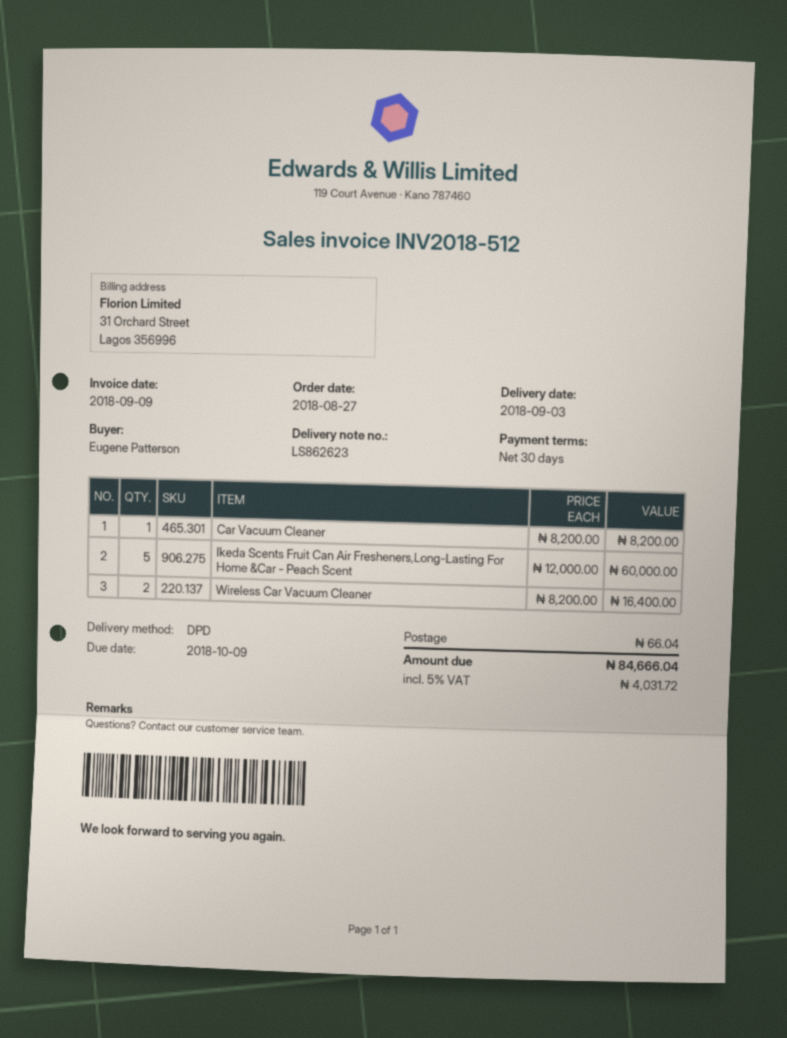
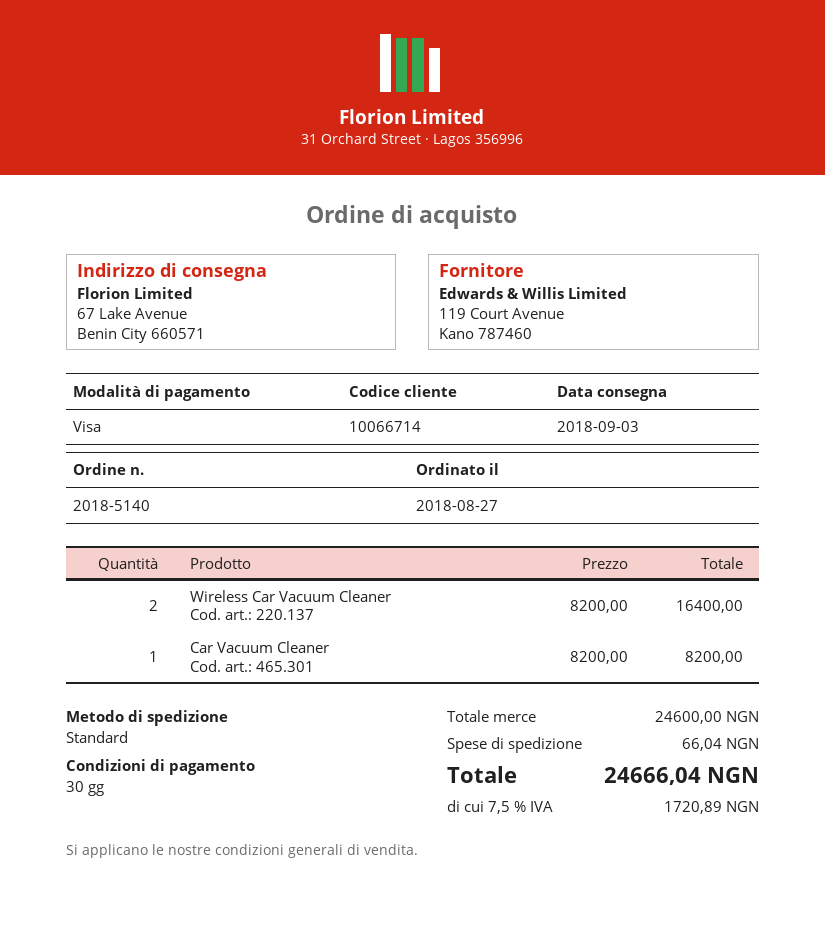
shipping method: DPD -> standard
Ikeda Scents Fruit Can Air Fresheners,Long-Lasting For Home &Car - Peach Scent: 5 x 12000.00 = 60000.00 -> none
tax: 5% = 4031.72 -> 7.5% = 1720.89
total: 84666.04 -> 24666.04

